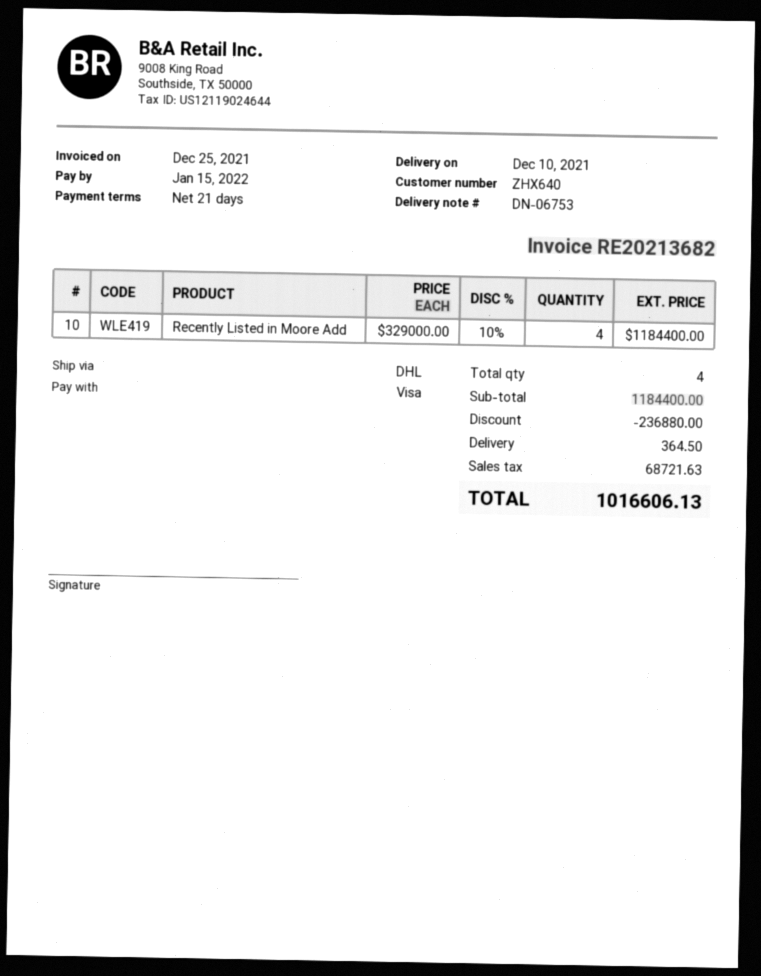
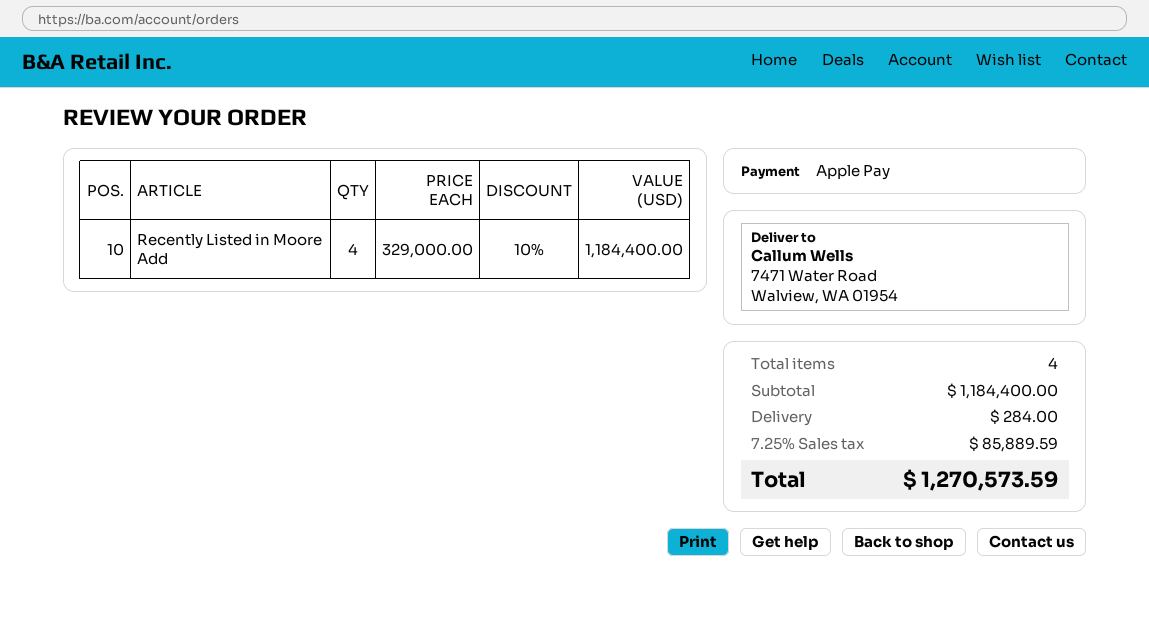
payment method: Visa -> Apple Pay
discount: 236880.00 -> none
shipping: 364.50 -> 284.00
tax: 68721.63 -> 85889.59
total: 1016606.13 -> 1270573.59

